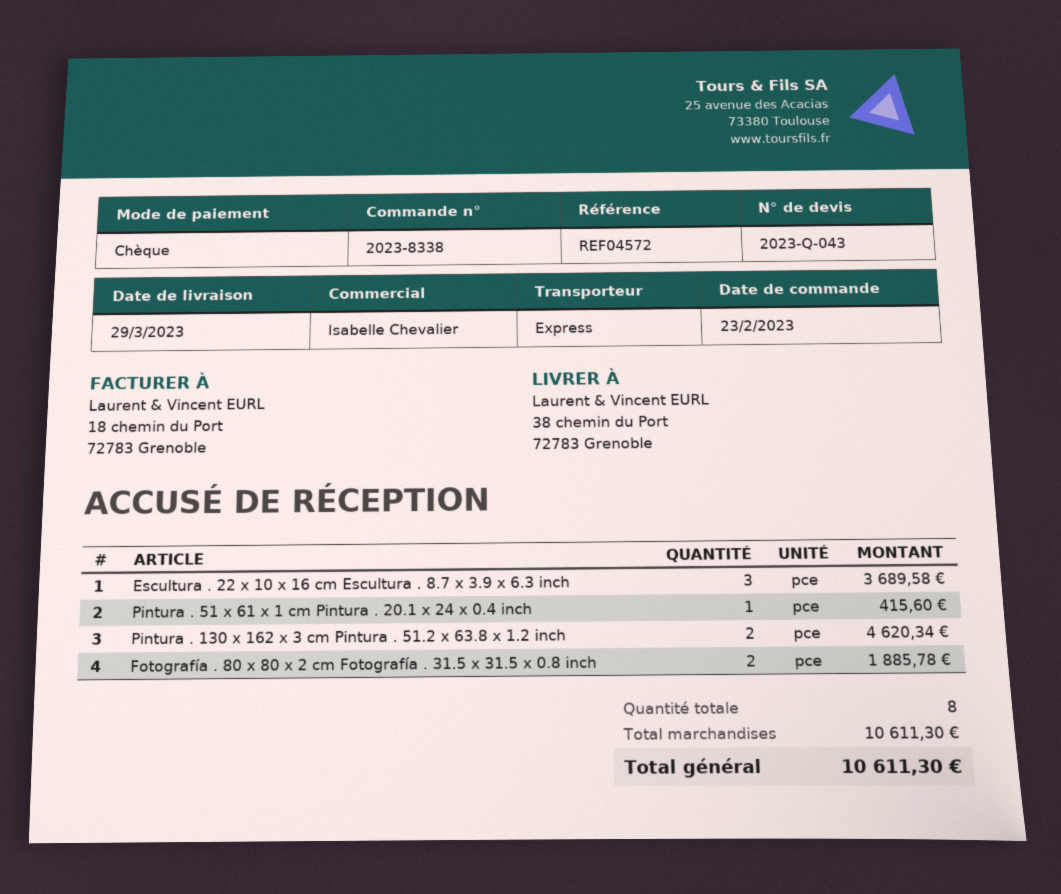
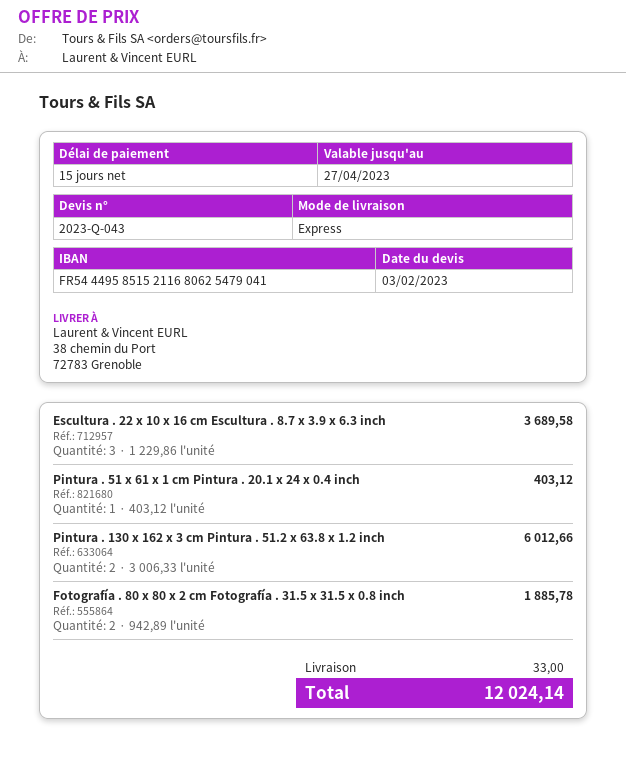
Pintura . 51 x 61 x 1 cm Pintura . 20.1 x 24 x 0.4 inch: 1 for 415.60 -> 1 for 403.12
Pintura . 130 x 162 x 3 cm Pintura . 51.2 x 63.8 x 1.2 inch: 2 for 4620.34 -> 2 for 6012.66
shipping: none -> 33.00
total: 10611.30 -> 12024.14

